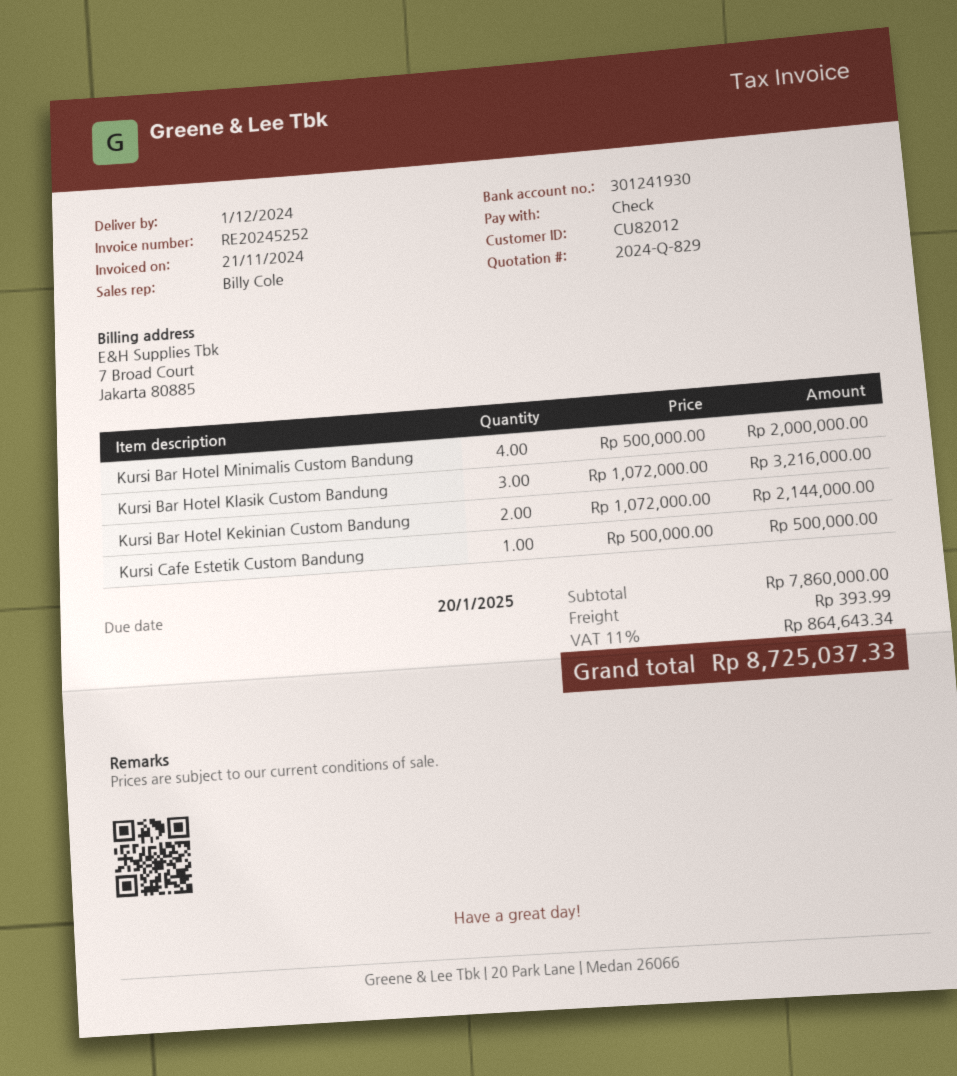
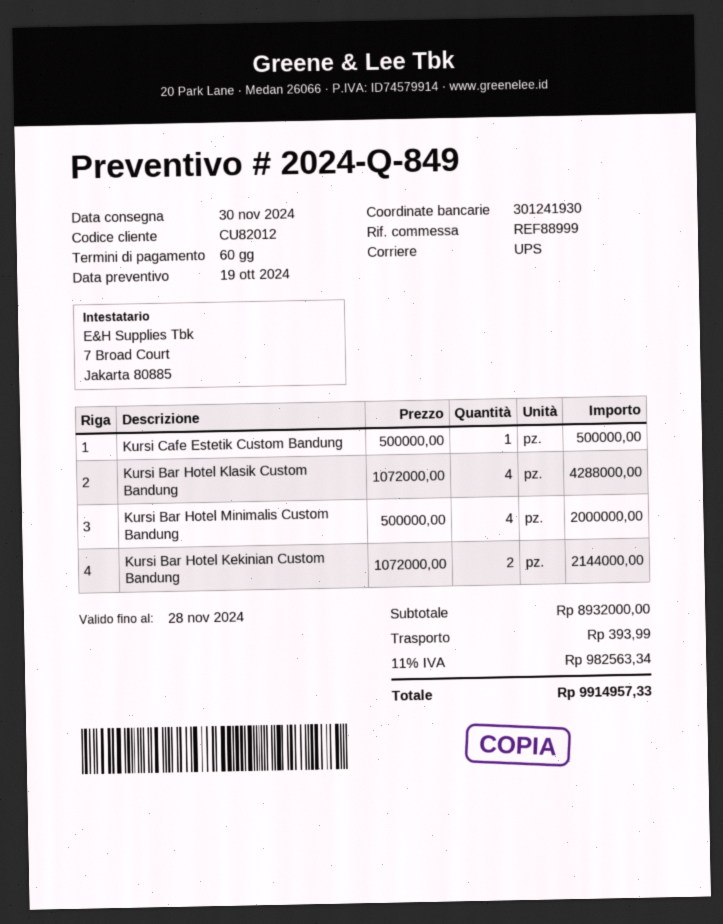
quote number: 2024-Q-829 -> 2024-Q-849
delivery date: 2024-12-01 -> 2024-11-30
Kursi Bar Hotel Klasik Custom Bandung: 3 x 1072000.00 = 3216000.00 -> 4 x 1072000.00 = 4288000.00
subtotal: 7860000.00 -> 8932000.00
tax: 11% = 864643.34 -> 11% = 982563.34
total: 8725037.33 -> 9914957.33

